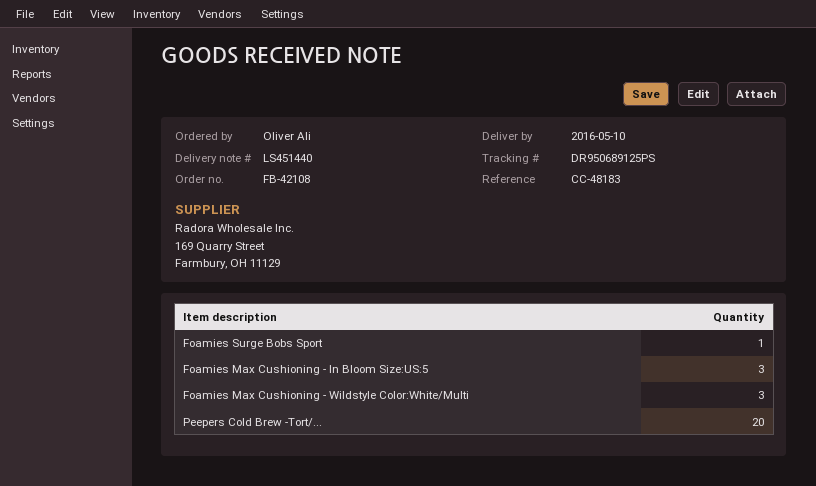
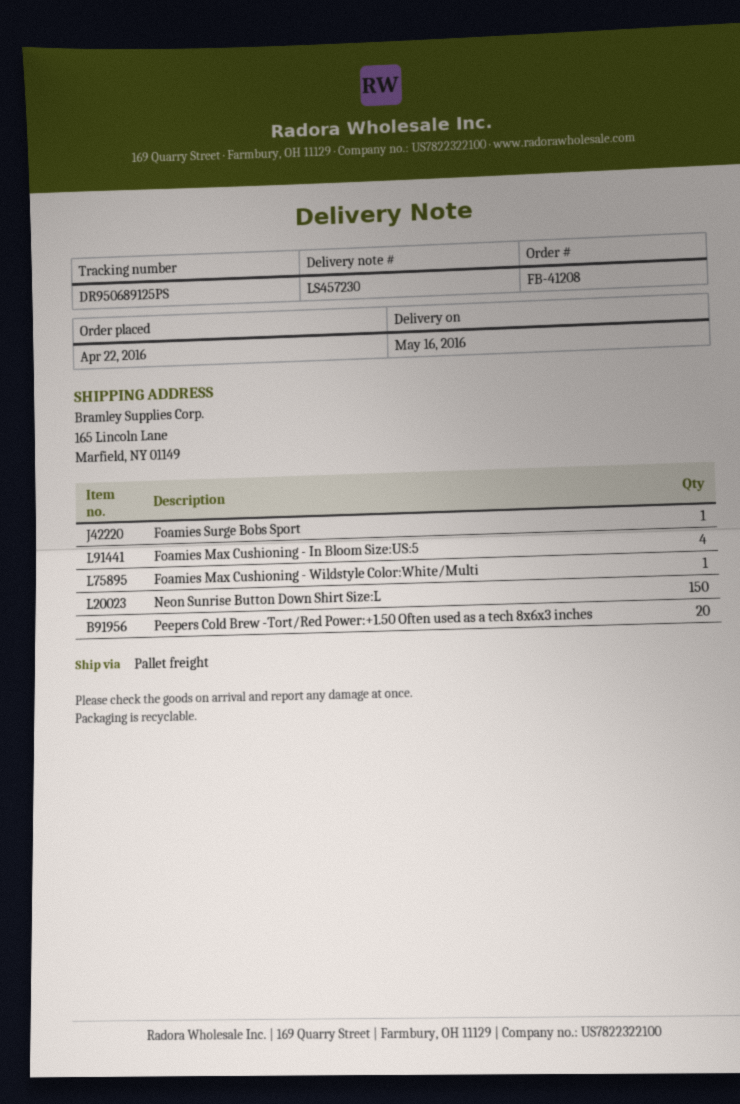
order number: FB-42108 -> FB-41208
delivery note number: LS451440 -> LS457230
delivery date: 2016-05-10 -> 2016-05-16
Foamies Max Cushioning - In Bloom Size:US:5: 3 -> 4
Foamies Max Cushioning - Wildstyle Color:White/Multi: 3 -> 1
Neon Sunrise Button Down Shirt Size:L: none -> 150

